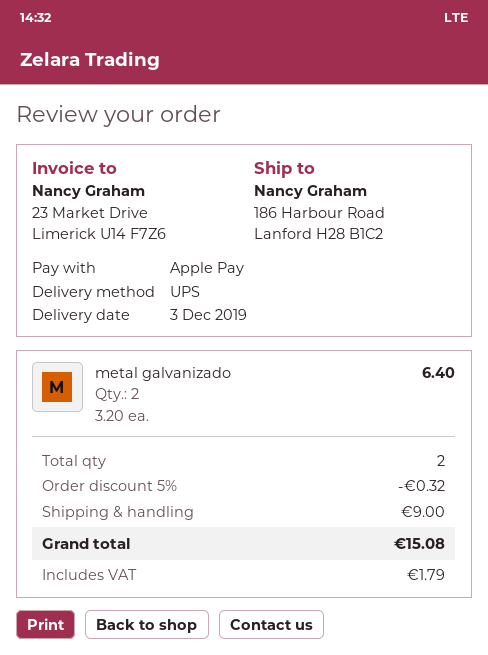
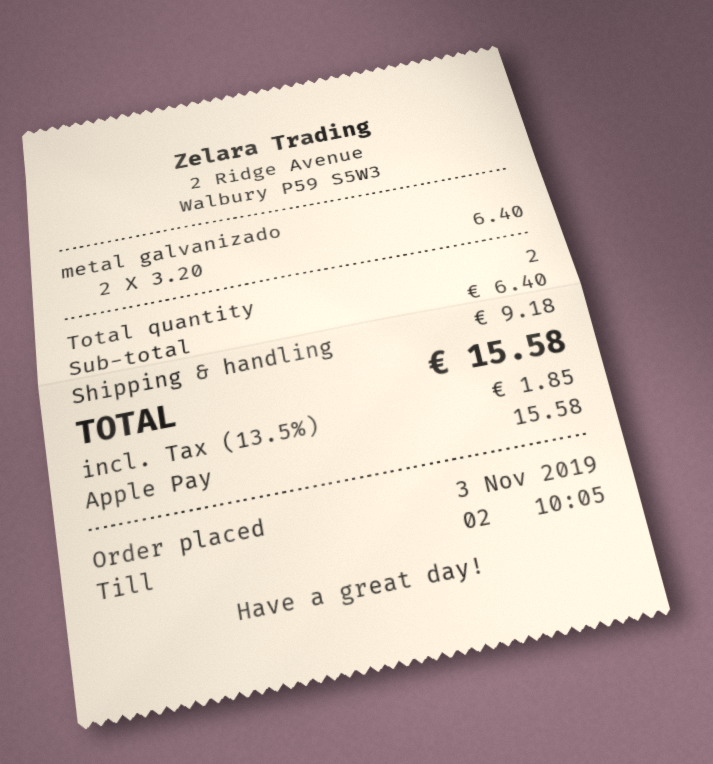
discount: 5% = 0.32 -> none
shipping: 9.00 -> 9.18
tax: 1.79 -> 1.85
total: 15.08 -> 15.58

